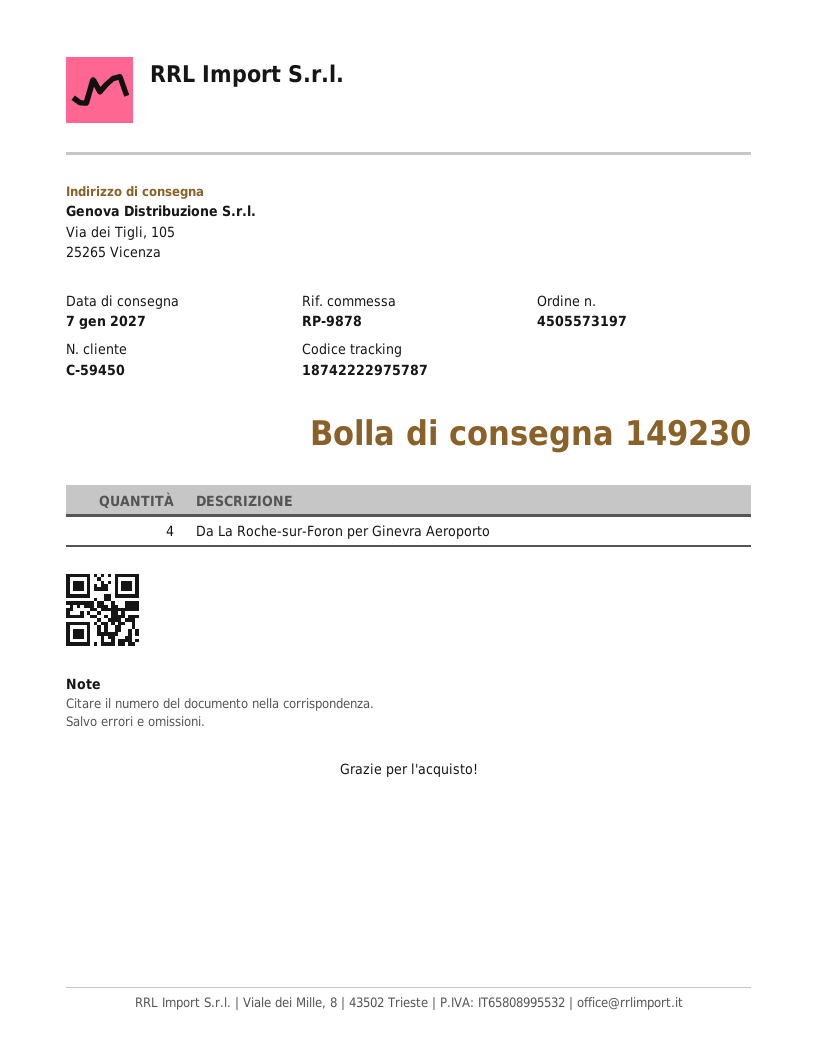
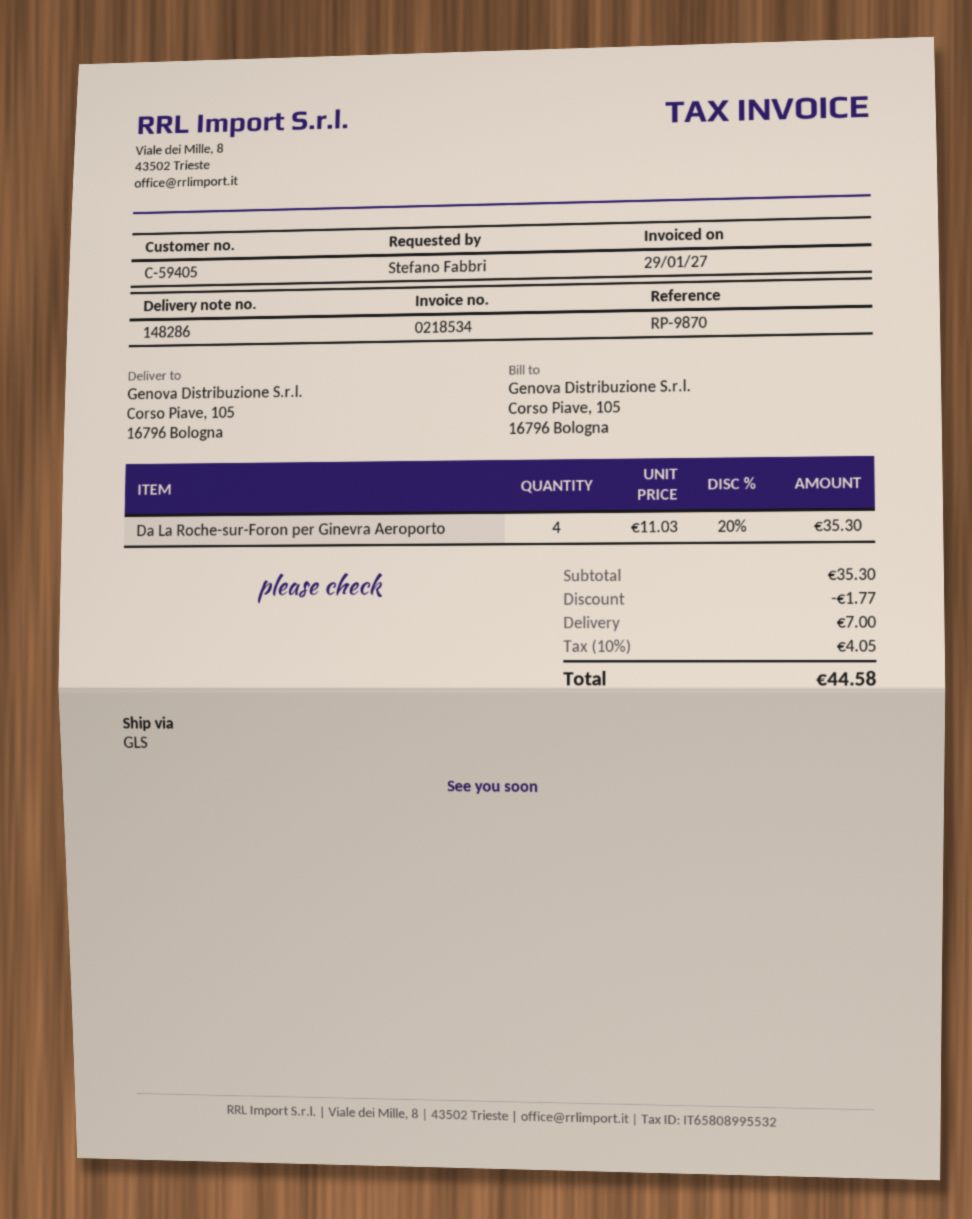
delivery note number: 149230 -> 148286
customer number: C-59450 -> C-59405
reference: RP-9878 -> RP-9870
ship to: Via dei Tigli, 105, 25265 Vicenza -> Corso Piave, 105, 16796 Bologna

